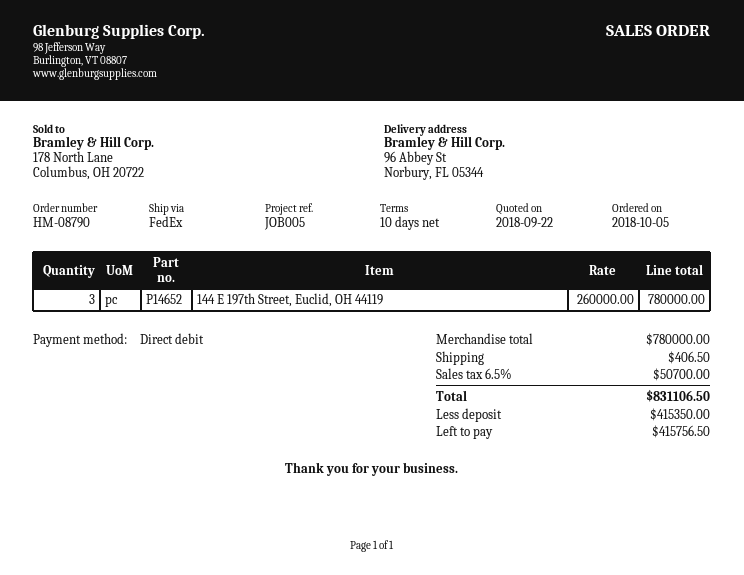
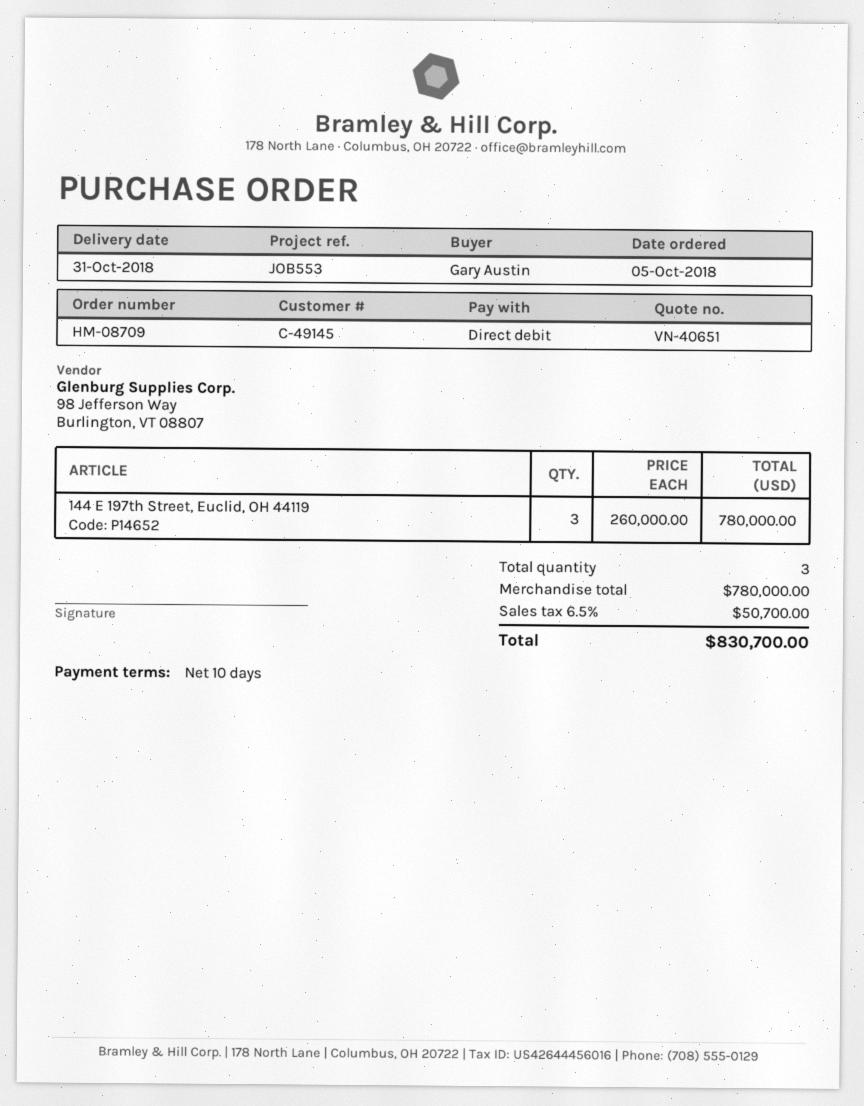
order number: HM-08790 -> HM-08709
reference: JOB005 -> JOB553
shipping: 406.50 -> none
total: 831106.50 -> 830700.00

